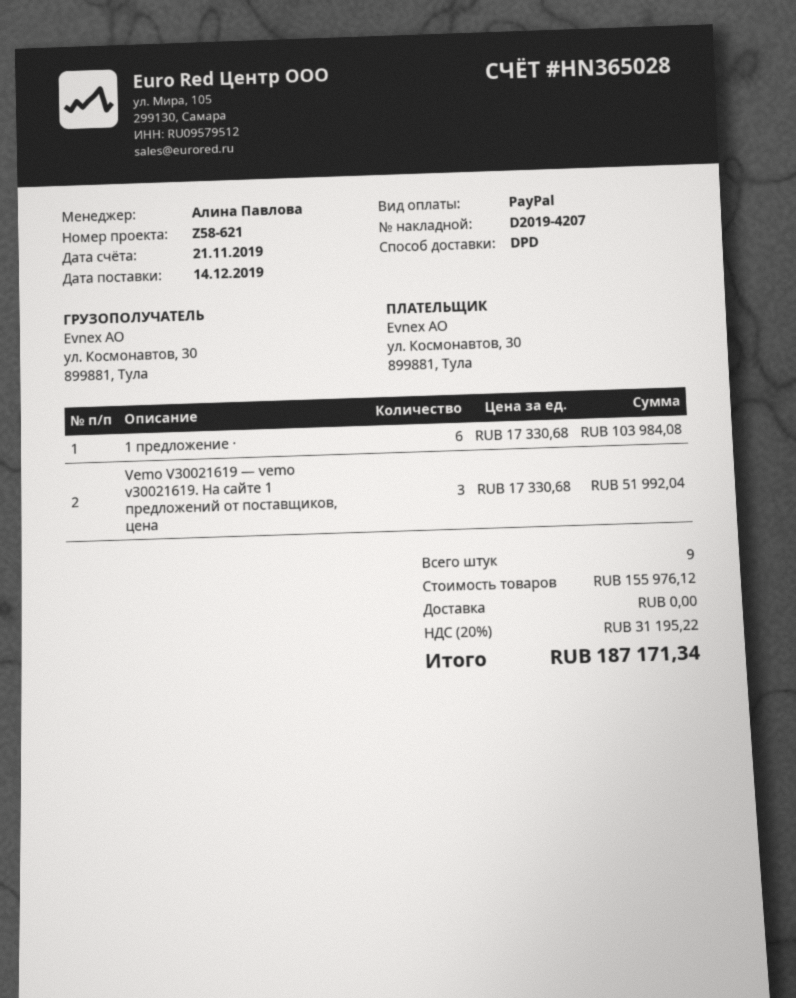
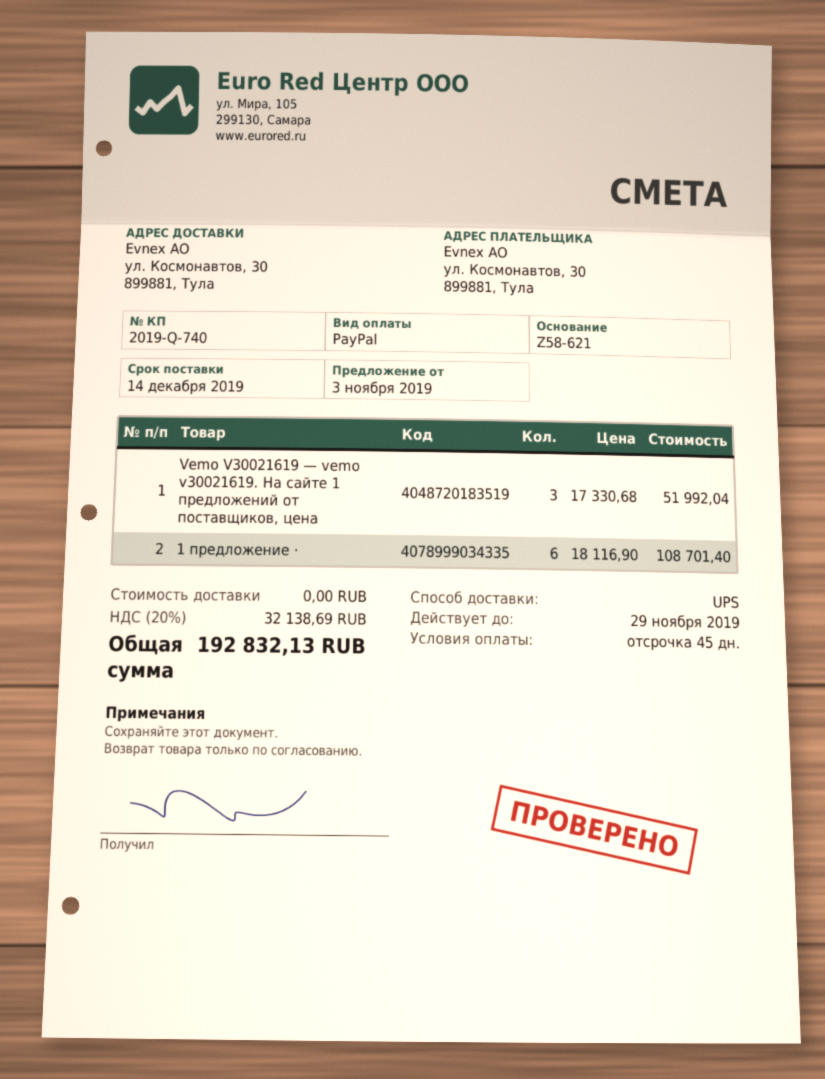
shipping method: DPD -> UPS
1 предложение ·: 6 x 17330.68 = 103984.08 -> 6 x 18116.90 = 108701.40
tax: 20% = 31195.22 -> 20% = 32138.69
total: 187171.34 -> 192832.13

